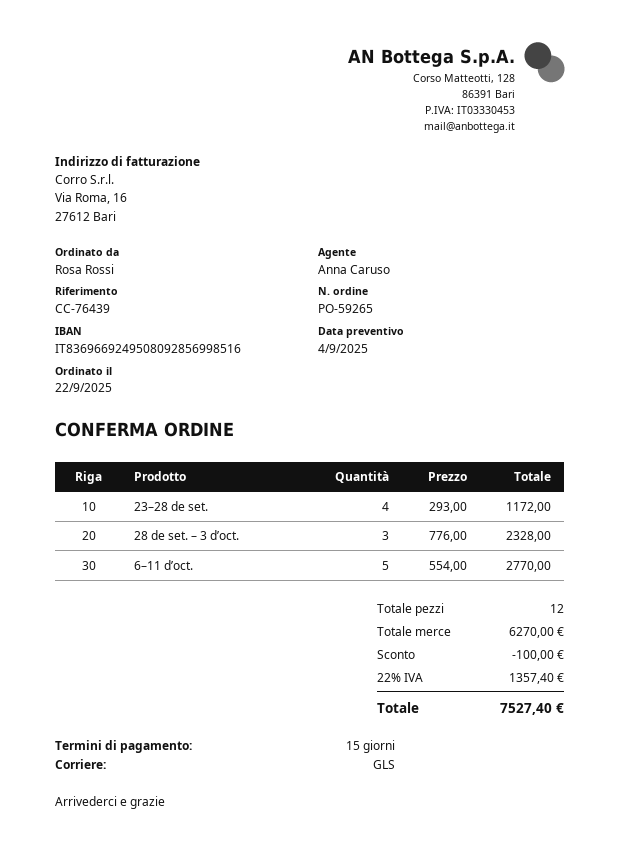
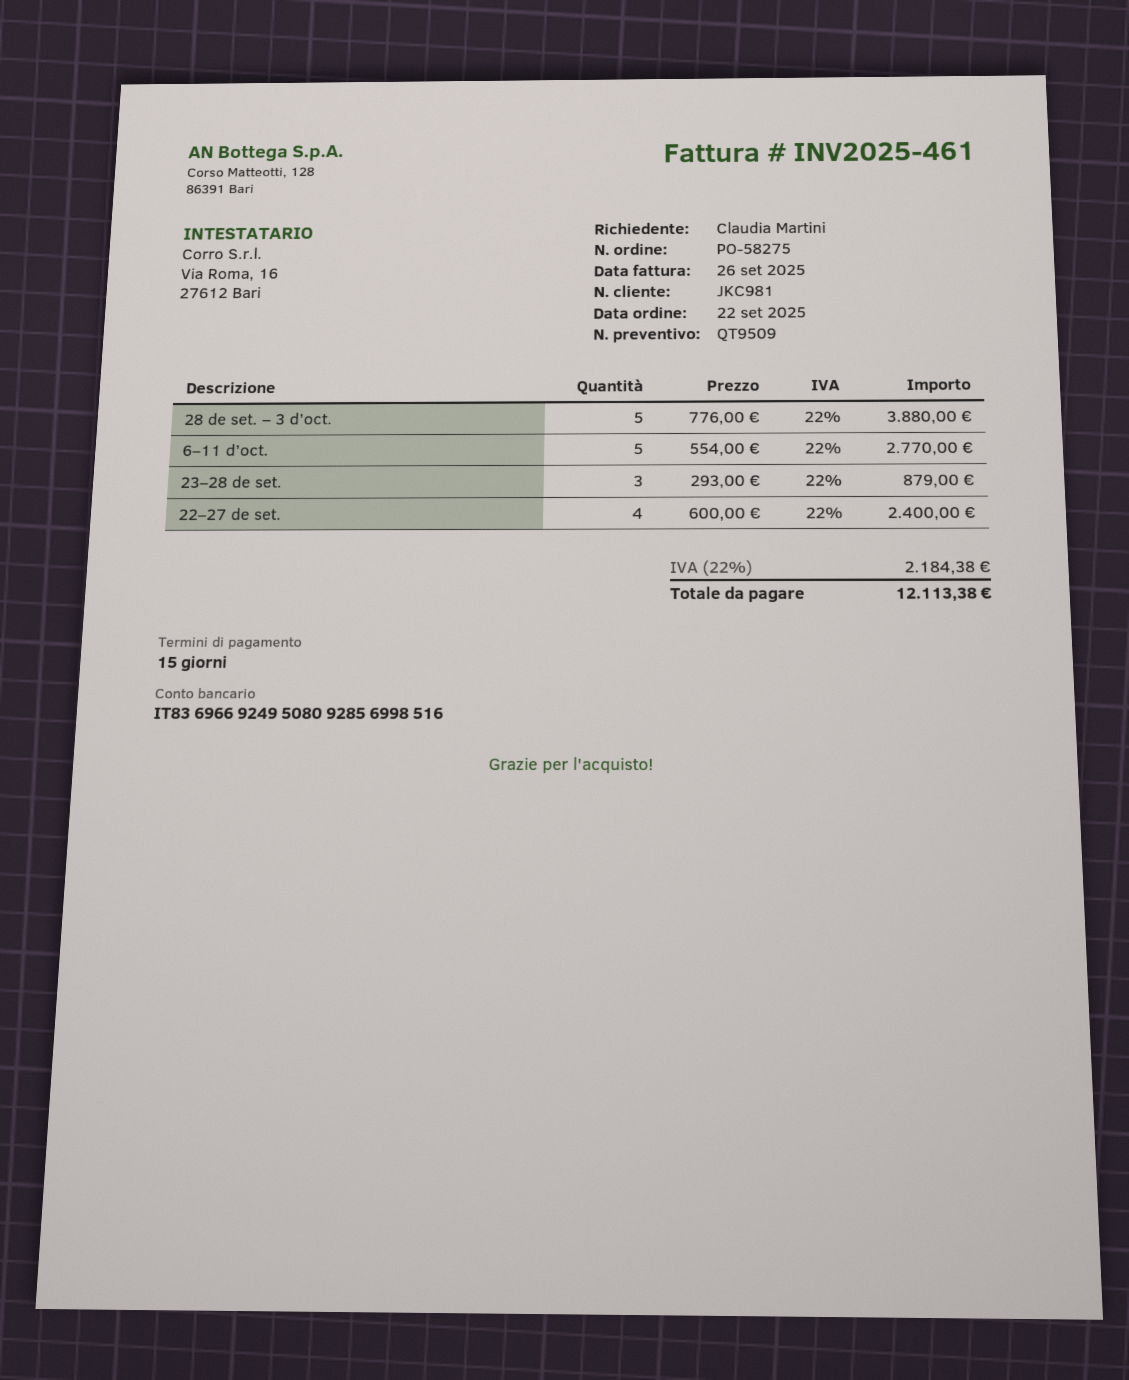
order number: PO-59265 -> PO-58275
ordered by: Rosa Rossi -> Claudia Martini
23–28 de set.: 4 x 293.00 = 1172.00 -> 3 x 293.00 = 879.00
28 de set. – 3 d’oct.: 3 x 776.00 = 2328.00 -> 5 x 776.00 = 3880.00
22–27 de set.: none -> 4 x 600.00 = 2400.00
discount: 100.00 -> none
tax: 22% = 1357.40 -> 22% = 2184.38
total: 7527.40 -> 12113.38

